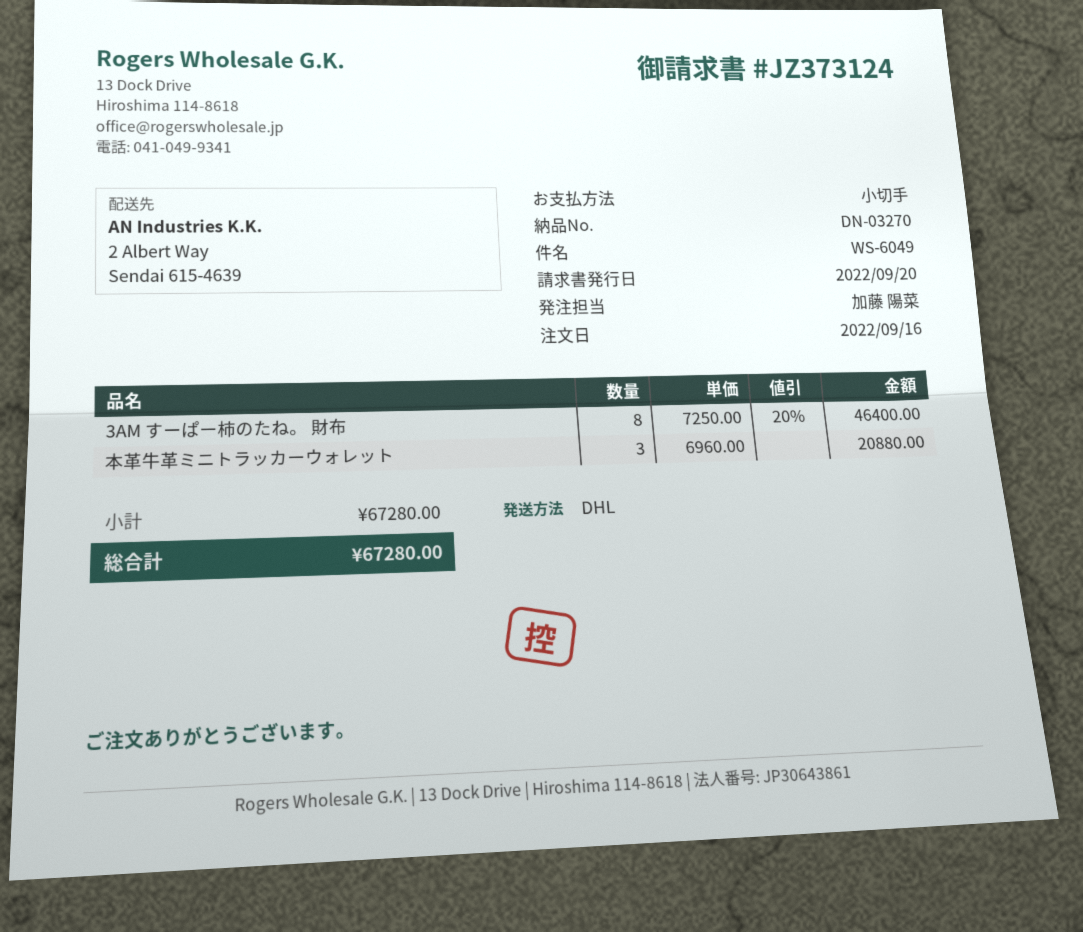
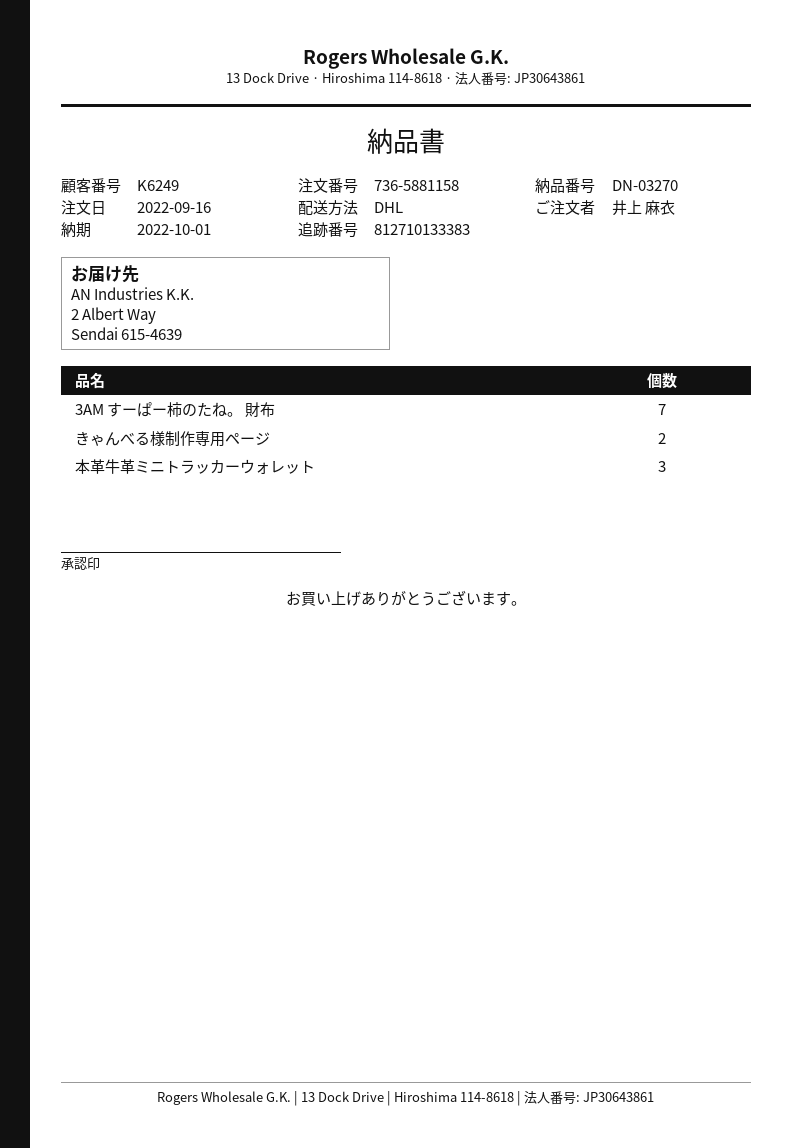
ordered by: 加藤 陽菜 -> 井上 麻衣
3AM すーぱー柿のたね。 財布: 8 -> 7
きゃんべる様制作専用ページ: none -> 2

